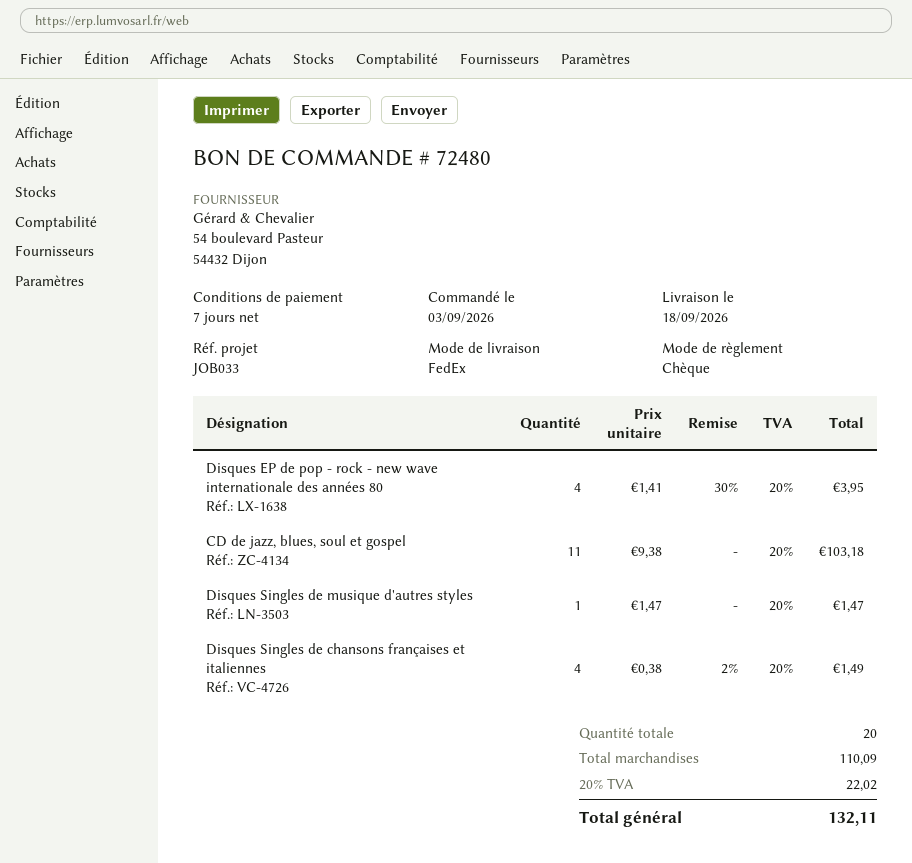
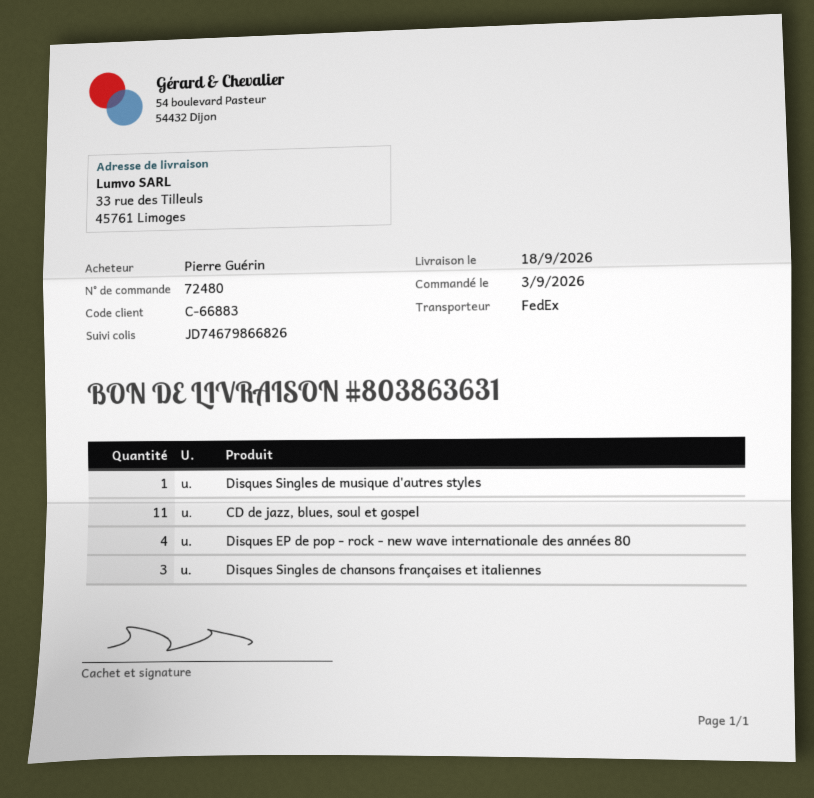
Disques Singles de chansons françaises et italiennes: 4 -> 3

